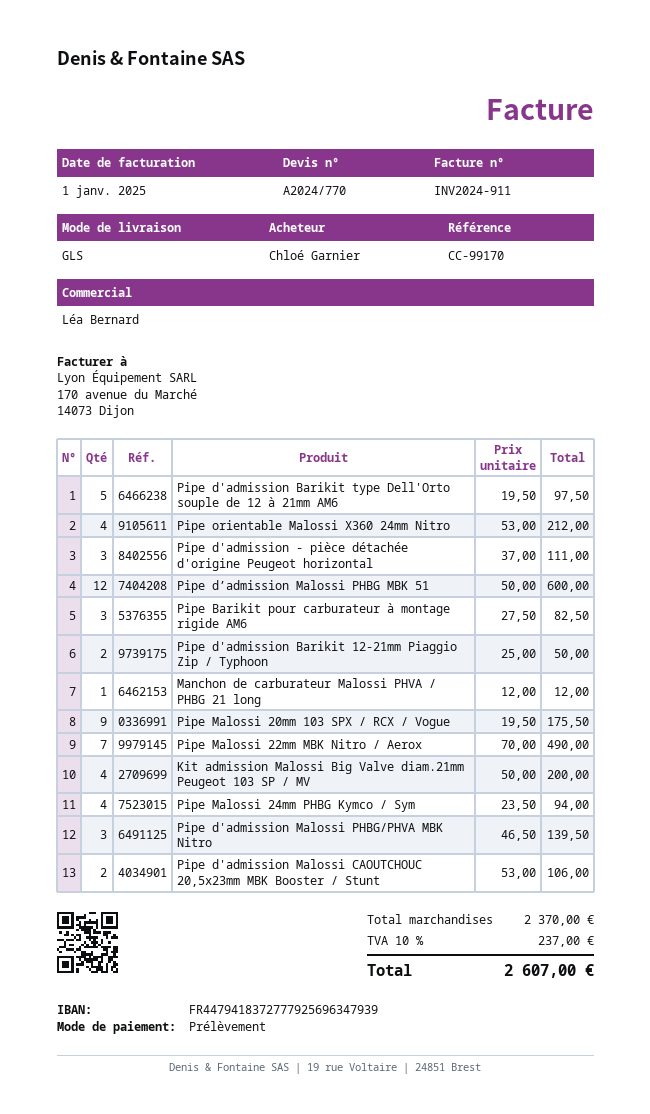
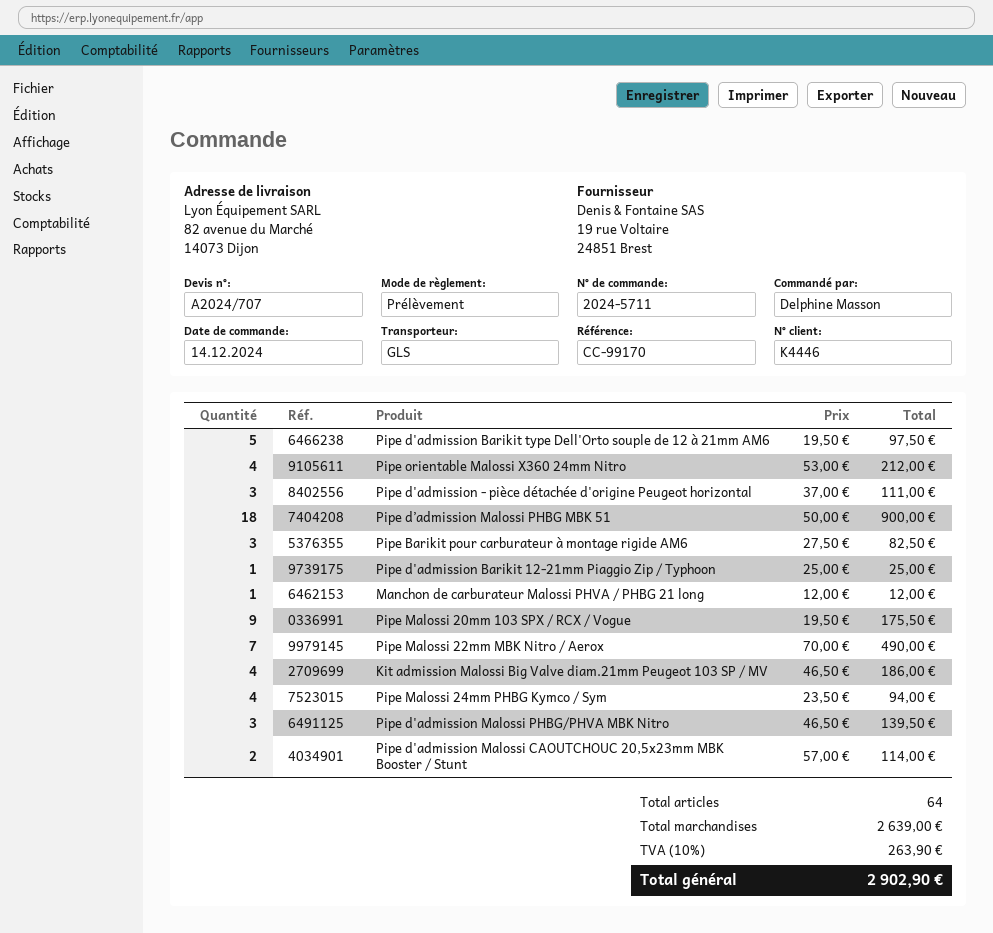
quote number: A2024/770 -> A2024/707
ordered by: Chloé Garnier -> Delphine Masson
Pipe d’admission Malossi PHBG MBK 51: 12 x 50.00 = 600.00 -> 18 x 50.00 = 900.00
Pipe d'admission Barikit 12-21mm Piaggio Zip / Typhoon: 2 x 25.00 = 50.00 -> 1 x 25.00 = 25.00
Kit admission Malossi Big Valve diam.21mm Peugeot 103 SP / MV: 4 x 50.00 = 200.00 -> 4 x 46.50 = 186.00
Pipe d'admission Malossi CAOUTCHOUC 20,5x23mm MBK Booster / Stunt: 2 x 53.00 = 106.00 -> 2 x 57.00 = 114.00
subtotal: 2370.00 -> 2639.00
tax: 10% = 237.00 -> 10% = 263.90
total: 2607.00 -> 2902.90

